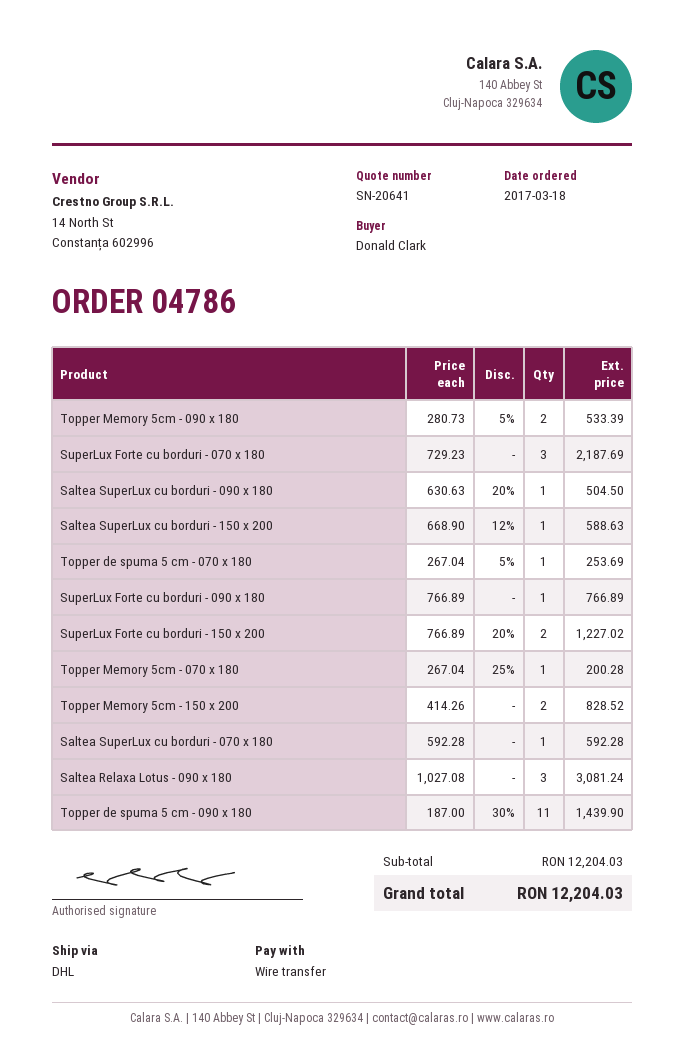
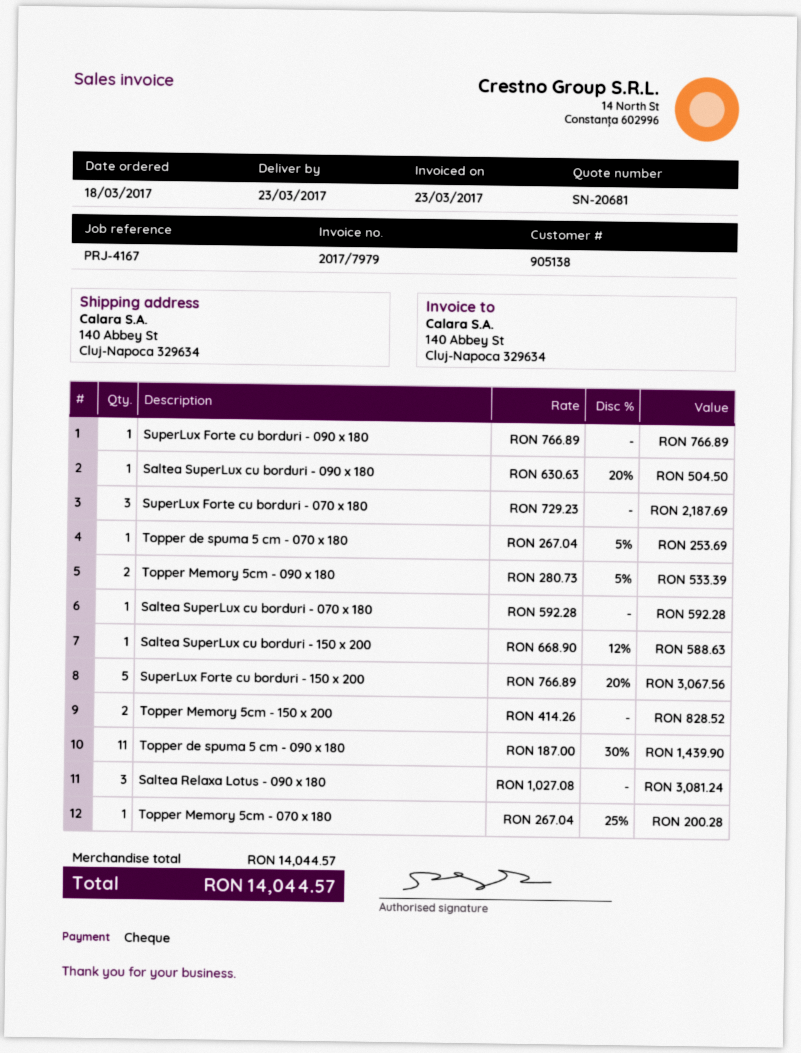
quote number: SN-20641 -> SN-20681
payment method: bank transfer -> cheque
SuperLux Forte cu borduri - 150 x 200: 2 x 766.89 - 20% = 1227.02 -> 5 x 766.89 - 20% = 3067.56
subtotal: 12204.03 -> 14044.57
total: 12204.03 -> 14044.57

